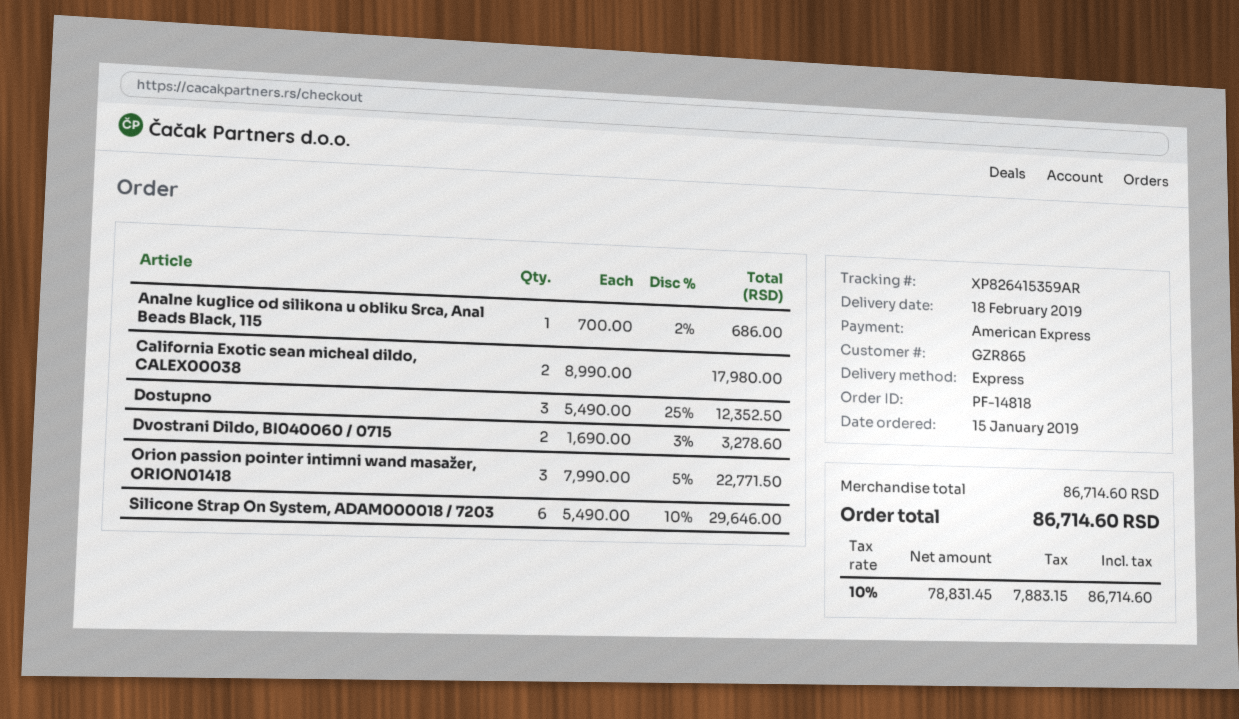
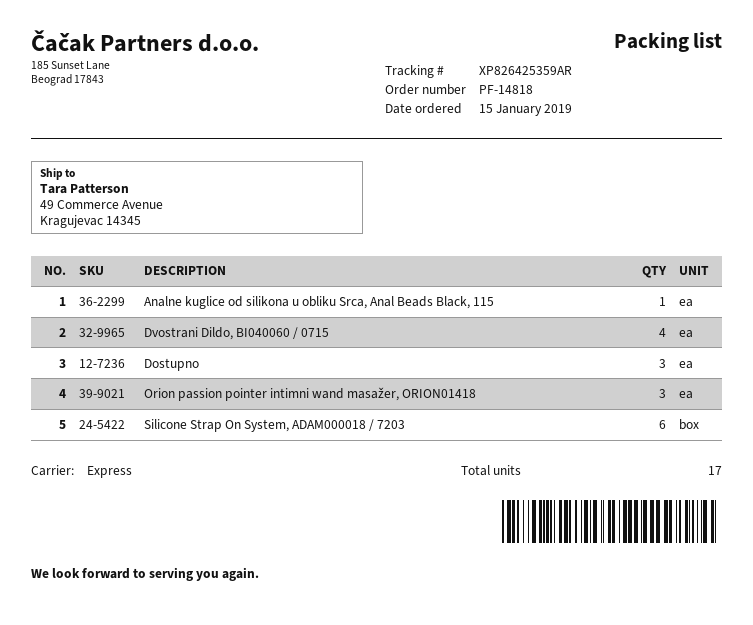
tracking number: XP826415359AR -> XP826425359AR
California Exotic sean micheal dildo, CALEX00038: 2 -> none
Dvostrani Dildo, BI040060 / 0715: 2 -> 4

